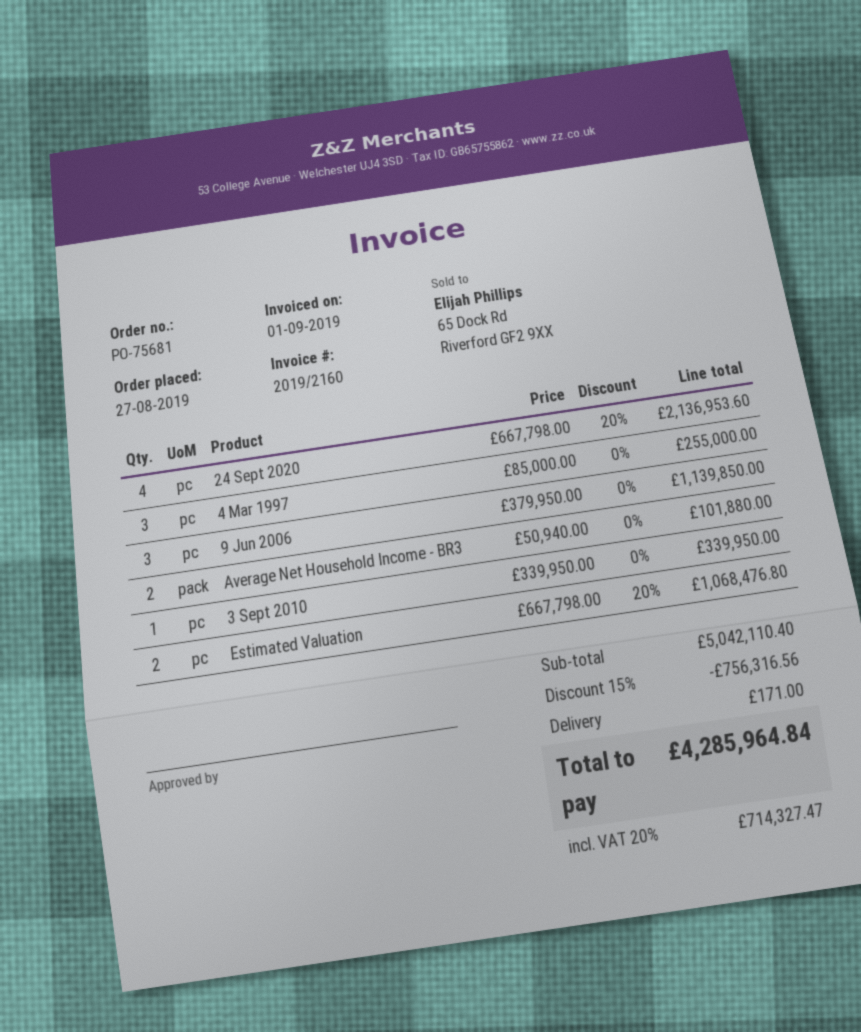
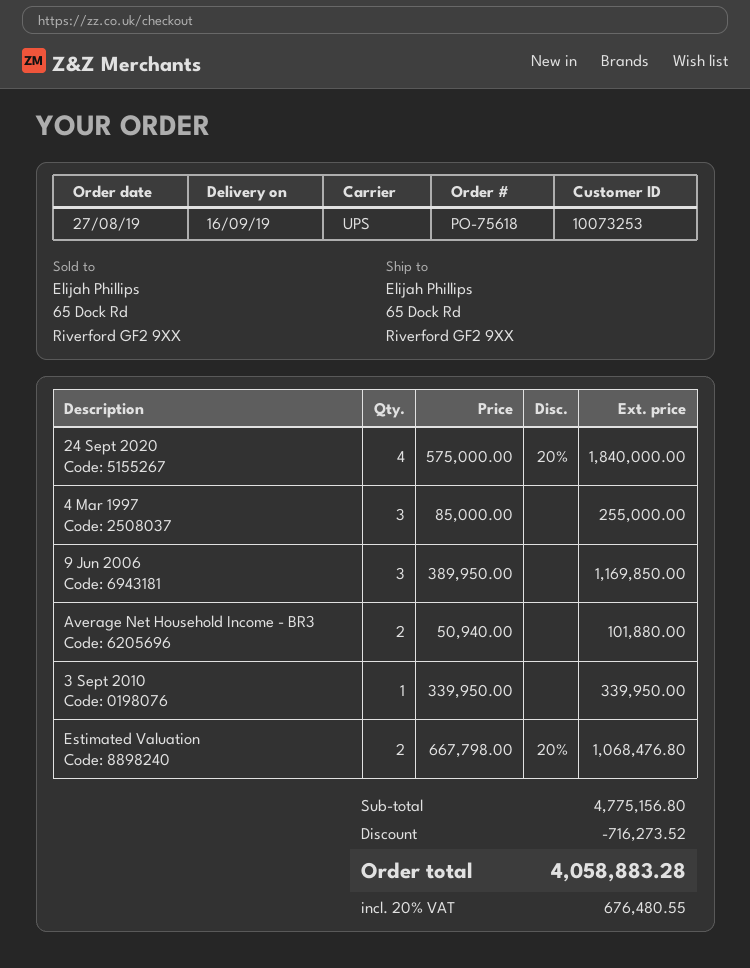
order number: PO-75681 -> PO-75618
24 Sept 2020: 4 x 667798.00 - 20% = 2136953.60 -> 4 x 575000.00 - 20% = 1840000.00
9 Jun 2006: 3 x 379950.00 = 1139850.00 -> 3 x 389950.00 = 1169850.00
subtotal: 5042110.40 -> 4775156.80
discount: 756316.56 -> 716273.52
shipping: 171.00 -> none
tax: 20% = 714327.47 -> 20% = 676480.55
total: 4285964.84 -> 4058883.28

